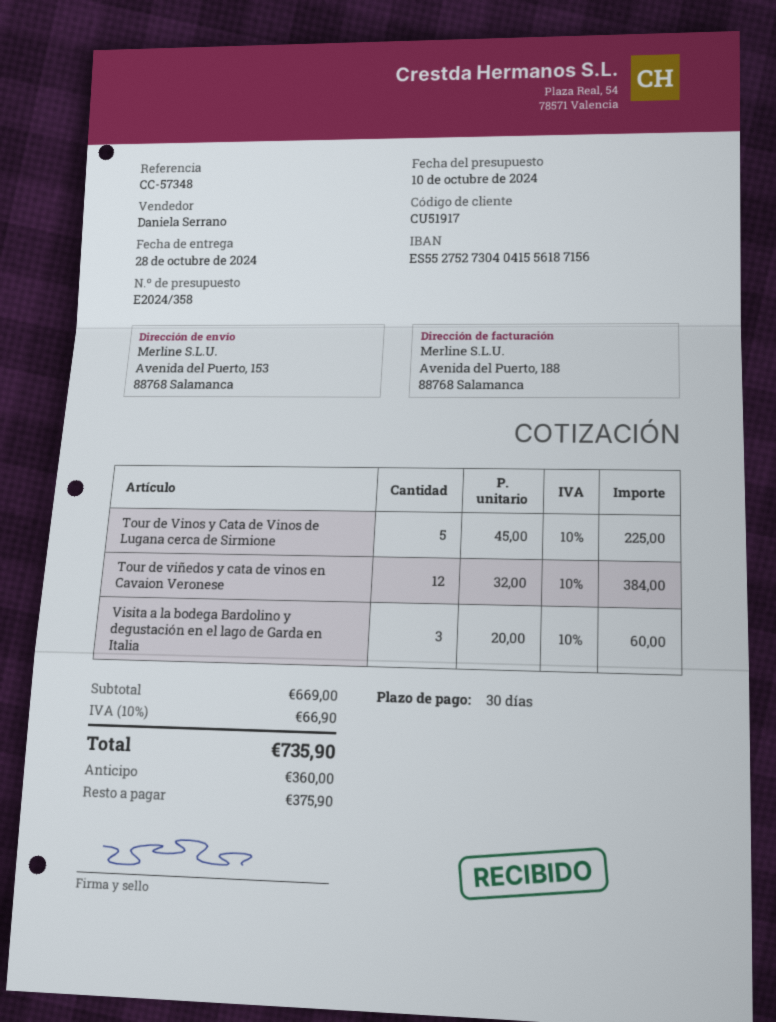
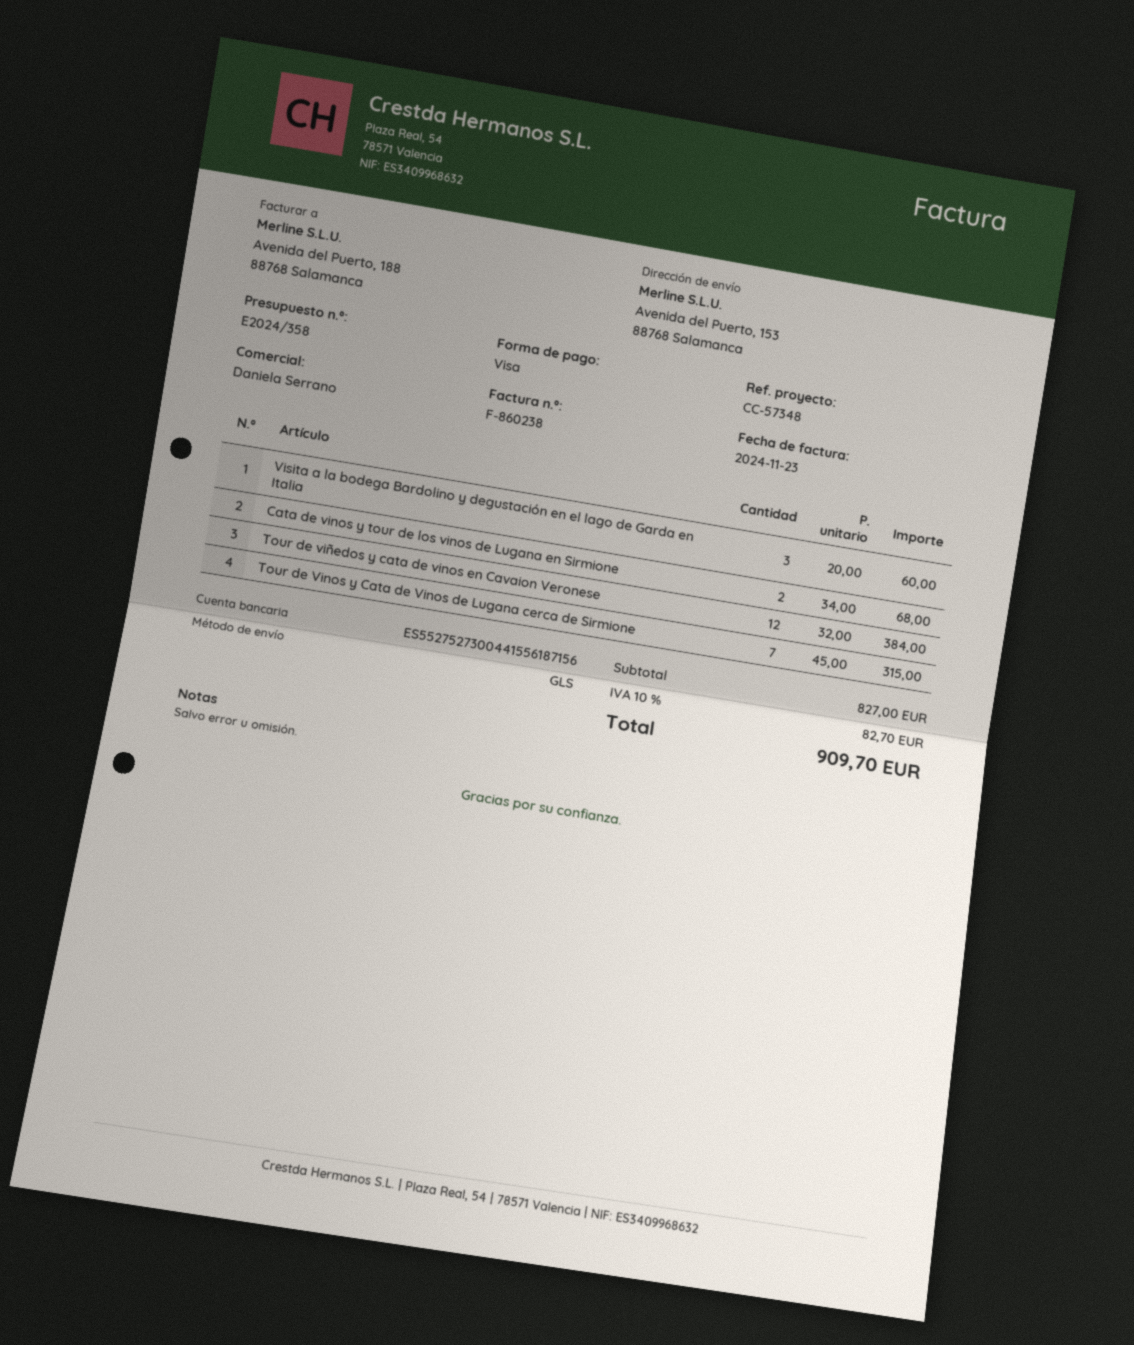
bank account: ES5527527304041556187156 -> ES5527527300441556187156
Tour de Vinos y Cata de Vinos de Lugana cerca de Sirmione: 5 x 45.00 = 225.00 -> 7 x 45.00 = 315.00
Cata de vinos y tour de los vinos de Lugana en Sirmione: none -> 2 x 34.00 = 68.00
subtotal: 669.00 -> 827.00
tax: 10% = 66.90 -> 10% = 82.70
total: 735.90 -> 909.70

